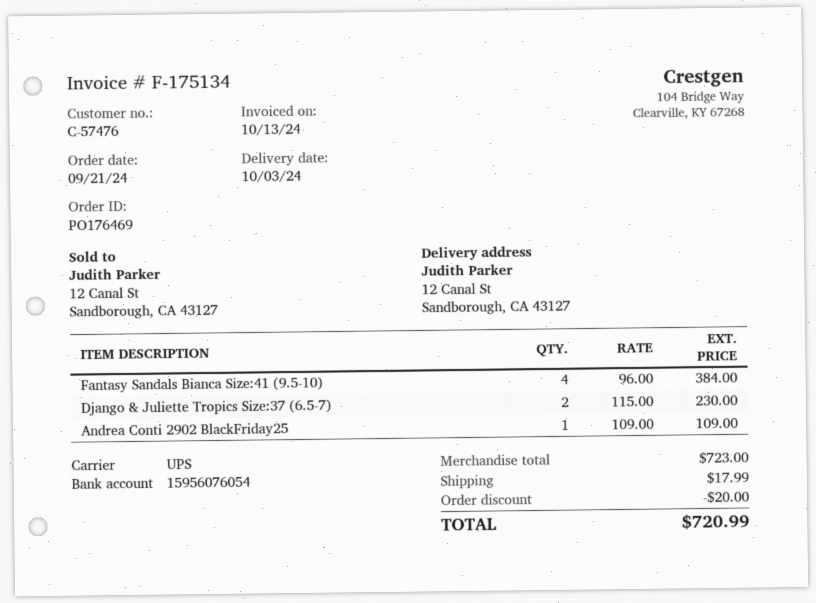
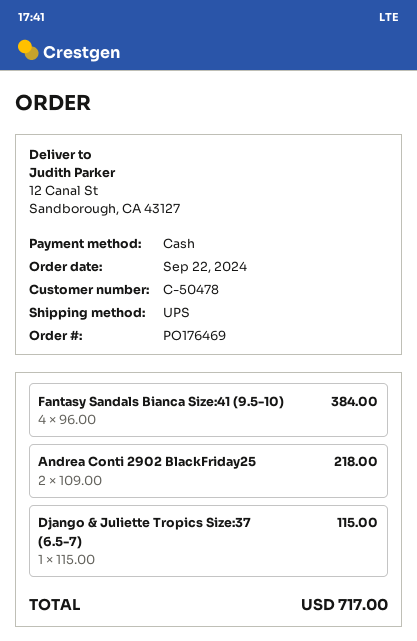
order date: 2024-09-21 -> 2024-09-22
customer number: C-57476 -> C-50478
Django & Juliette Tropics Size:37 (6.5-7): 2 x 115.00 = 230.00 -> 1 x 115.00 = 115.00
Andrea Conti 2902 BlackFriday25: 1 x 109.00 = 109.00 -> 2 x 109.00 = 218.00
discount: 20.00 -> none
shipping: 17.99 -> none
total: 720.99 -> 717.00

